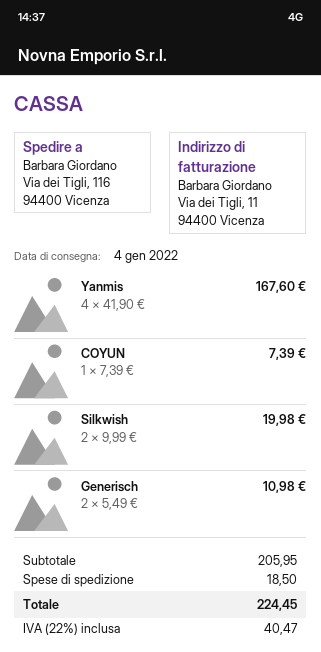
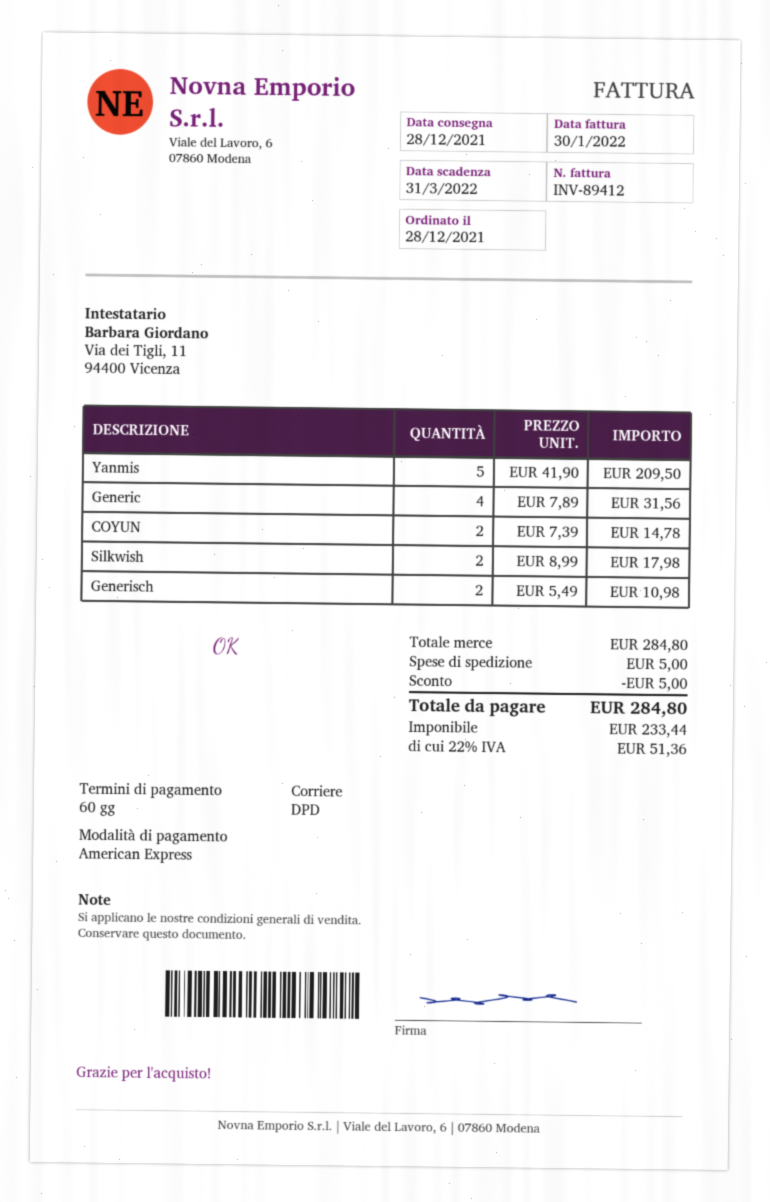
delivery date: 2022-01-04 -> 2021-12-28
Yanmis: 4 x 41.90 = 167.60 -> 5 x 41.90 = 209.50
COYUN: 1 x 7.39 = 7.39 -> 2 x 7.39 = 14.78
Silkwish: 2 x 9.99 = 19.98 -> 2 x 8.99 = 17.98
Generic: none -> 4 x 7.89 = 31.56
subtotal: 205.95 -> 284.80
discount: none -> 5.00
shipping: 18.50 -> 5.00
tax: 22% = 40.47 -> 22% = 51.36
total: 224.45 -> 284.80

